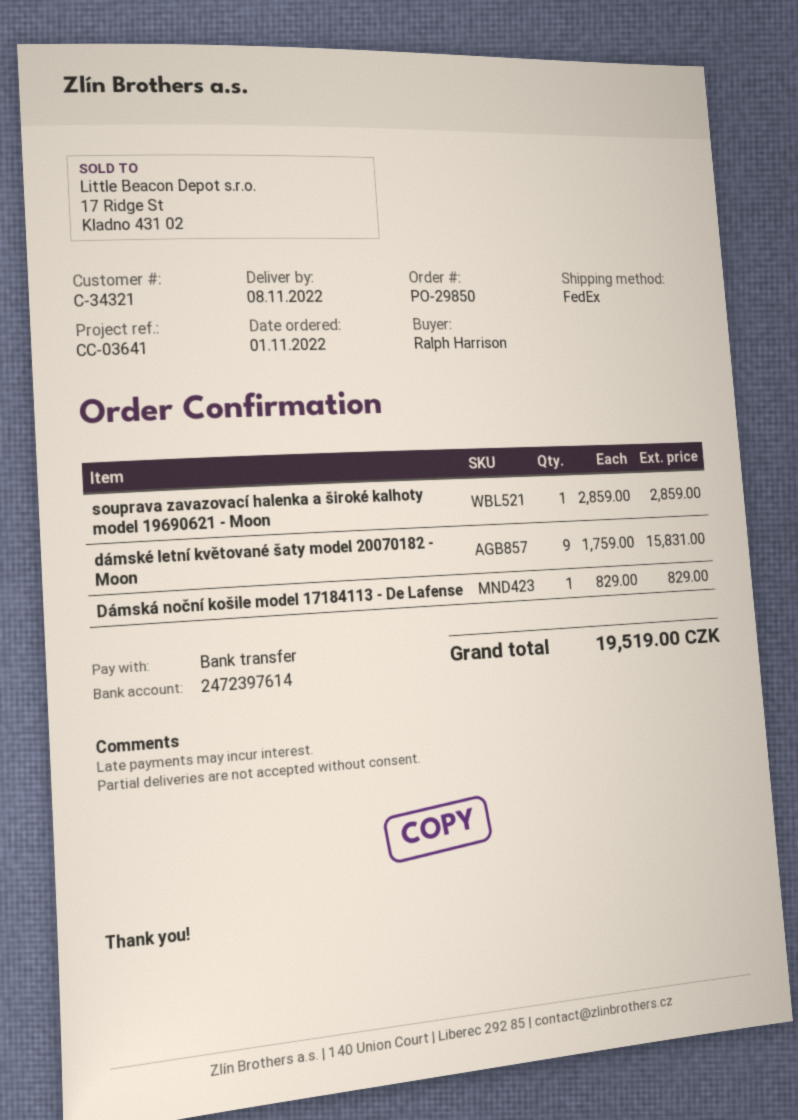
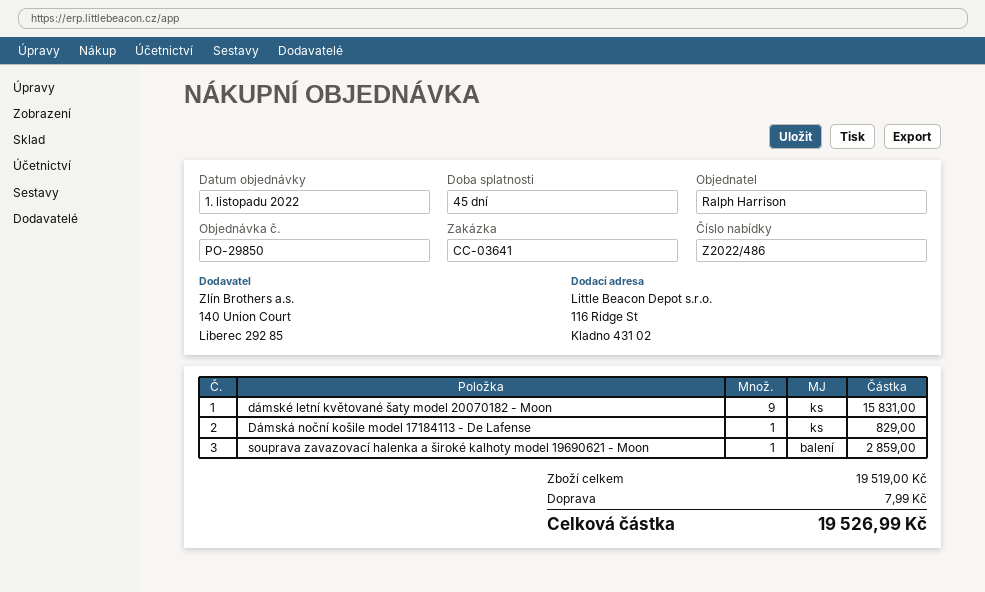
shipping: none -> 7.99
total: 19519.00 -> 19526.99

